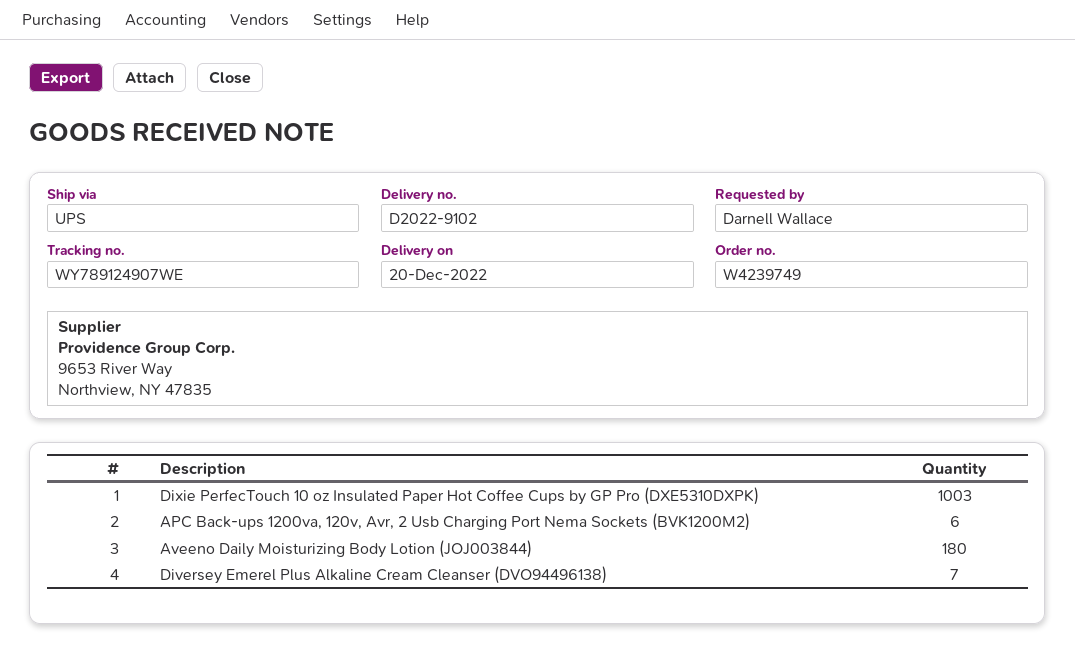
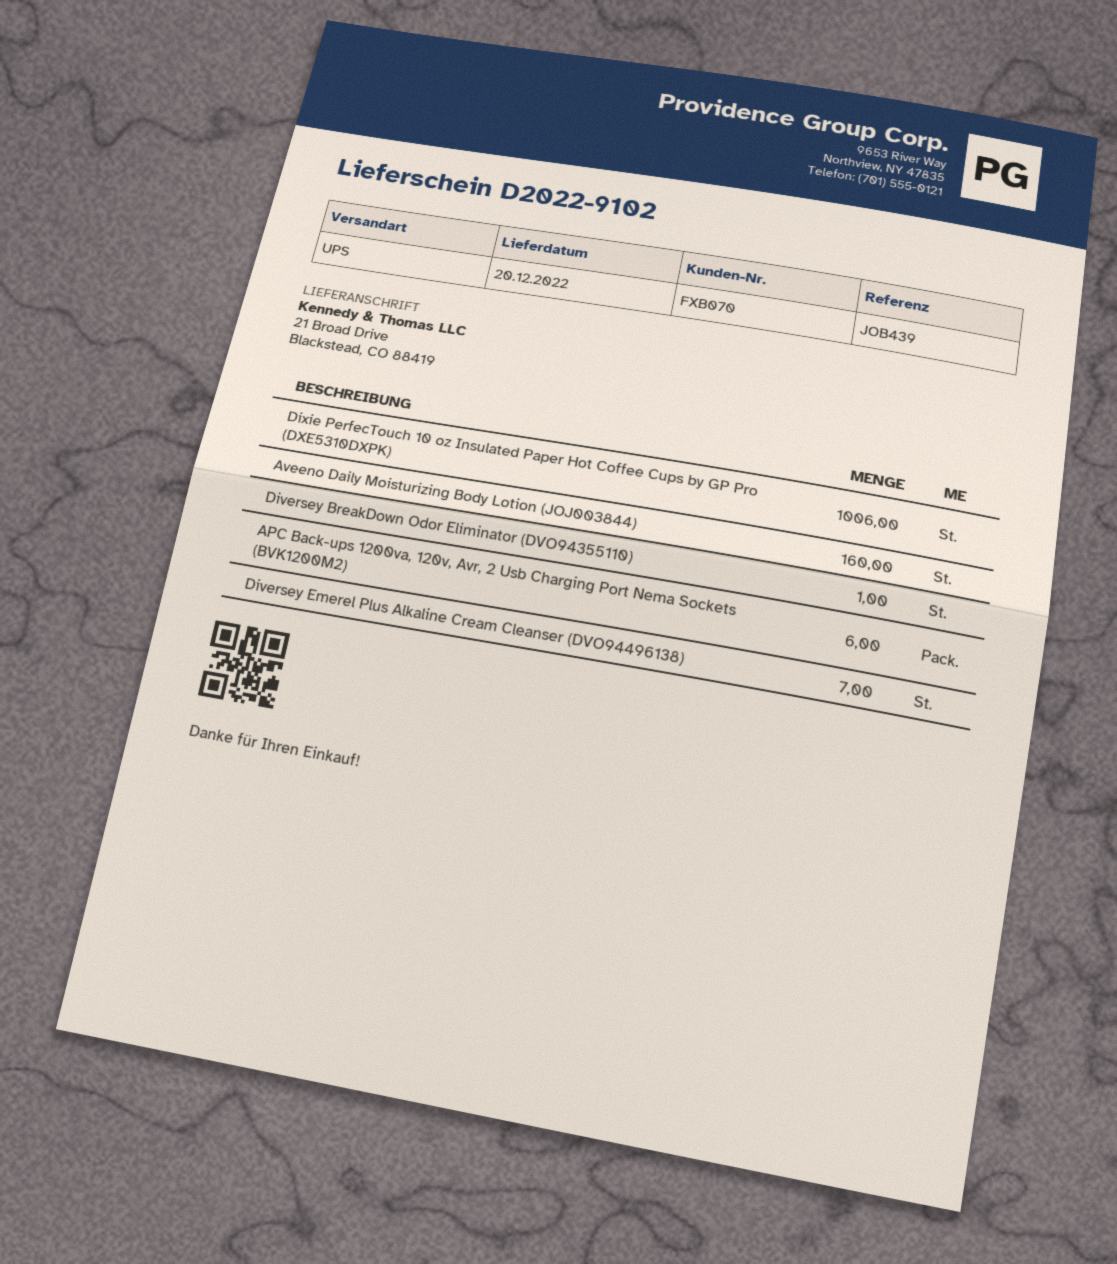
Dixie PerfecTouch 10 oz Insulated Paper Hot Coffee Cups by GP Pro (DXE5310DXPK): 1003 -> 1006
Aveeno Daily Moisturizing Body Lotion (JOJ003844): 180 -> 160
Diversey BreakDown Odor Eliminator (DVO94355110): none -> 1

